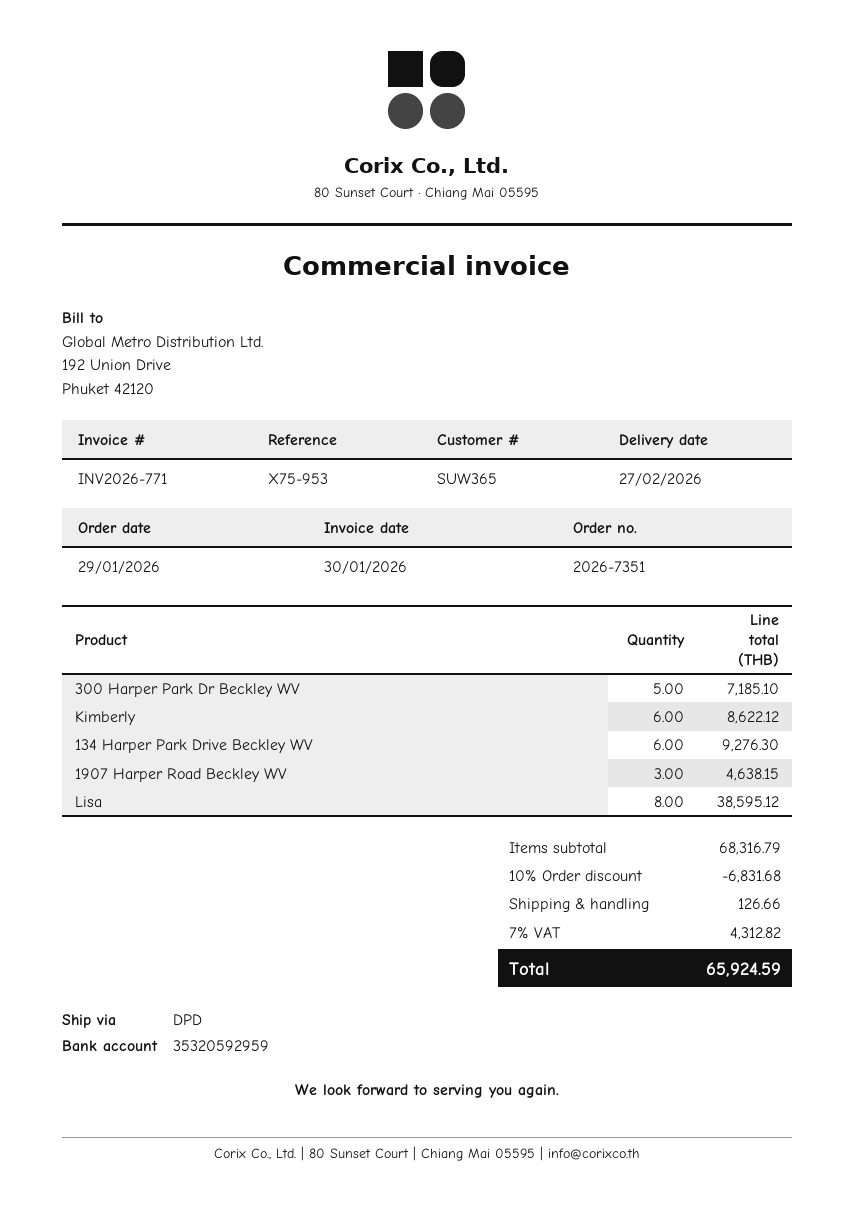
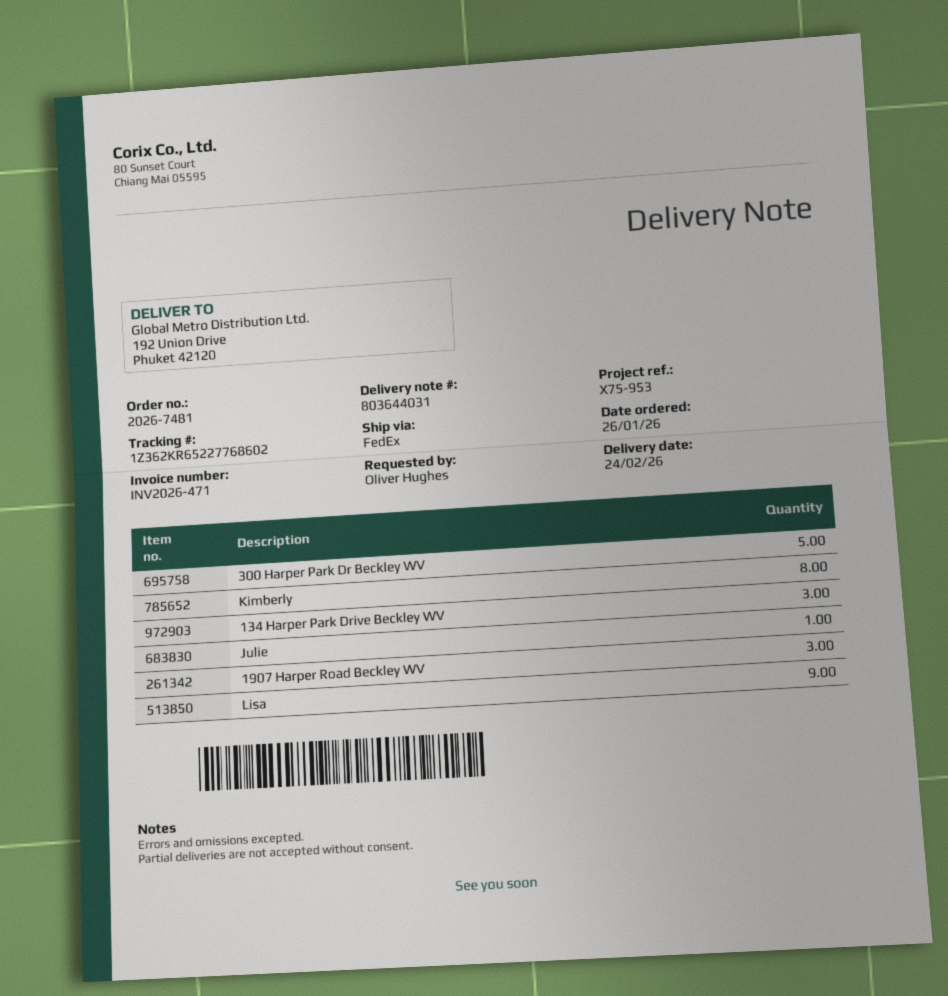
order number: 2026-7351 -> 2026-7481
order date: 2026-01-29 -> 2026-01-26
delivery date: 2026-02-27 -> 2026-02-24
invoice number: INV2026-771 -> INV2026-471
shipping method: DPD -> FedEx
Kimberly: 6 -> 8
134 Harper Park Drive Beckley WV: 6 -> 3
Lisa: 8 -> 9
Julie: none -> 1

